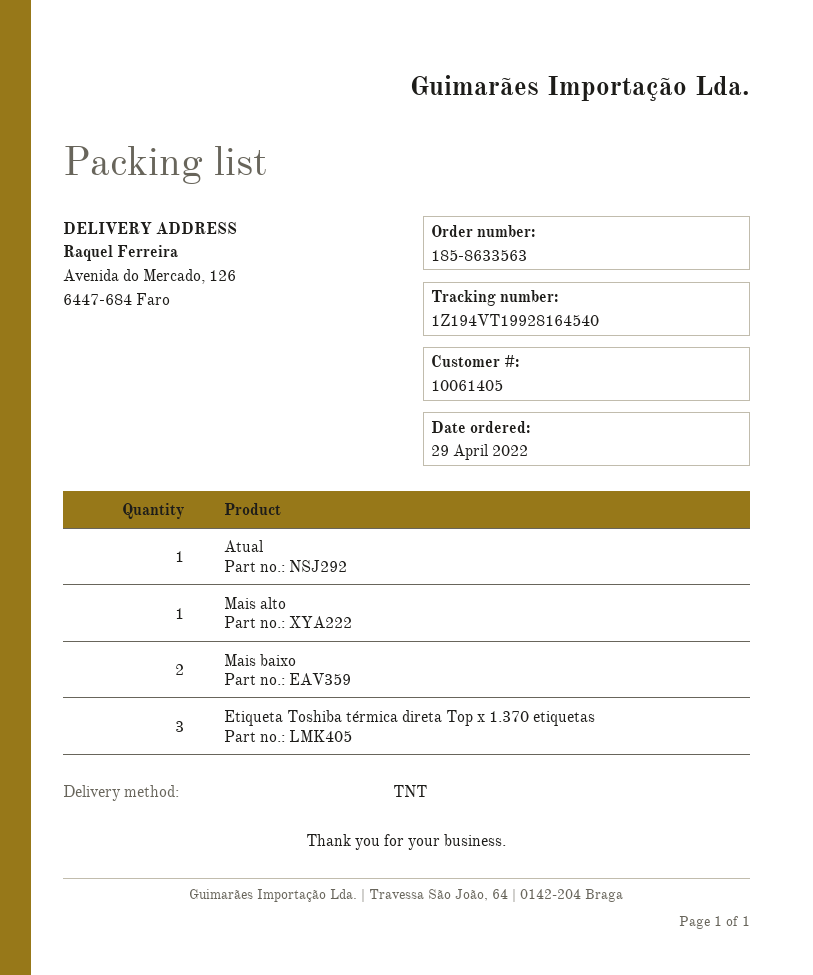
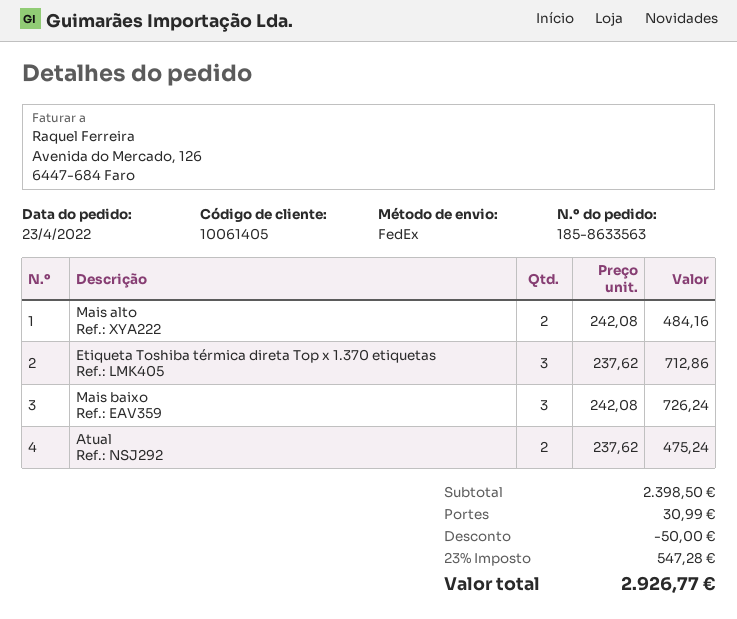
order date: 2022-04-29 -> 2022-04-23
shipping method: TNT -> FedEx
Atual: 1 -> 2
Mais alto: 1 -> 2
Mais baixo: 2 -> 3

